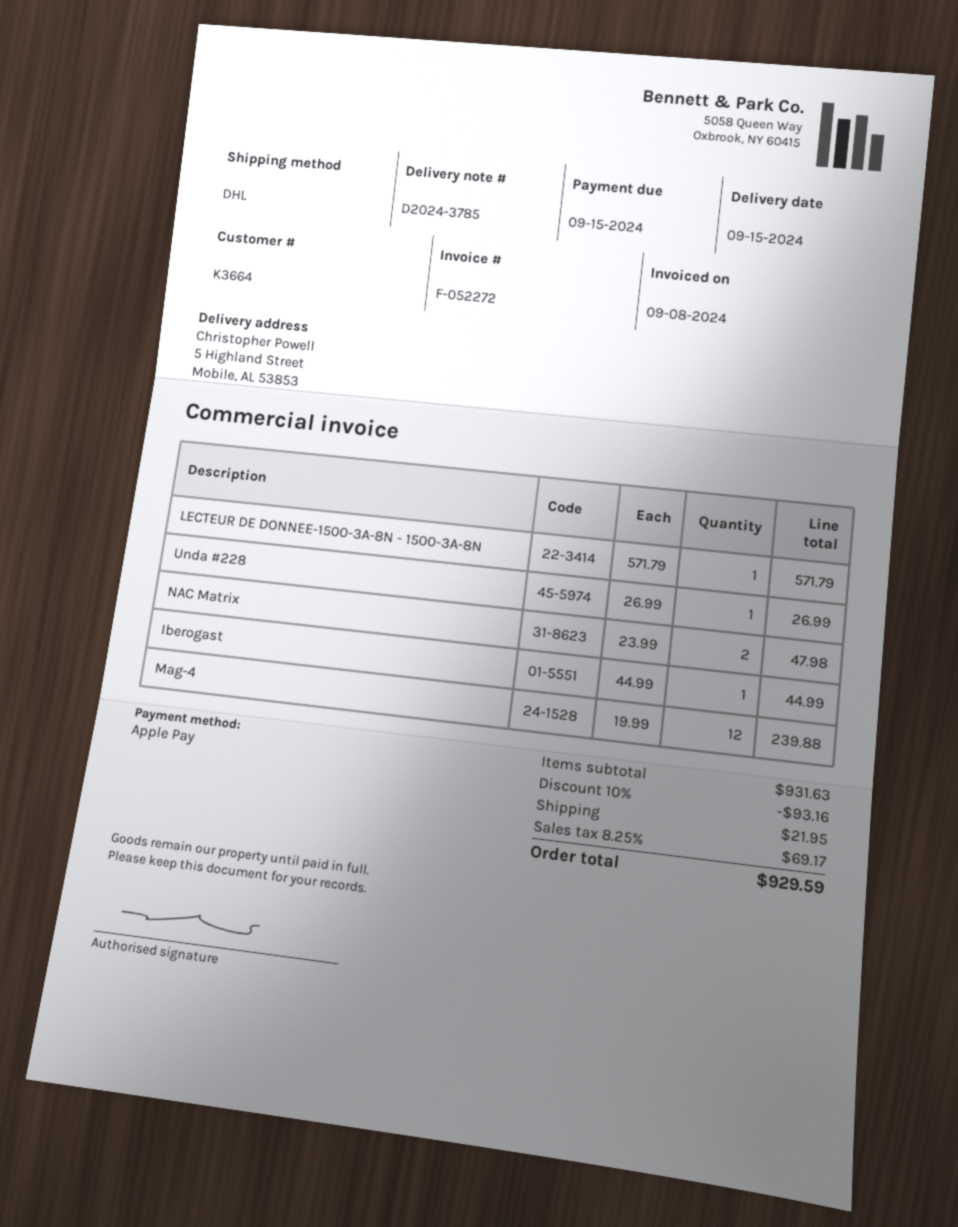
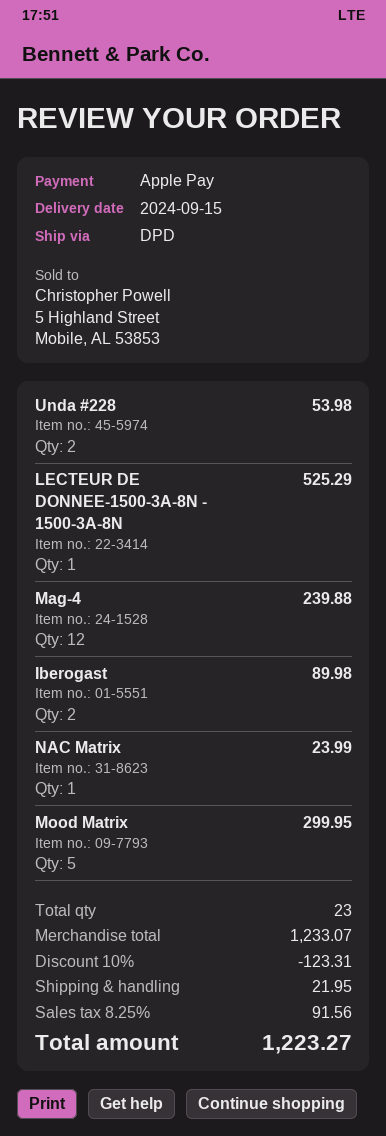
shipping method: DHL -> DPD
LECTEUR DE DONNEE-1500-3A-8N - 1500-3A-8N: 1 for 571.79 -> 1 for 525.29
Unda #228: 1 for 26.99 -> 2 for 53.98
NAC Matrix: 2 for 47.98 -> 1 for 23.99
Iberogast: 1 for 44.99 -> 2 for 89.98
Mood Matrix: none -> 5 for 299.95
subtotal: 931.63 -> 1233.07
discount: 10% = 93.16 -> 10% = 123.31
tax: 8.25% = 69.17 -> 8.25% = 91.56
total: 929.59 -> 1223.27

